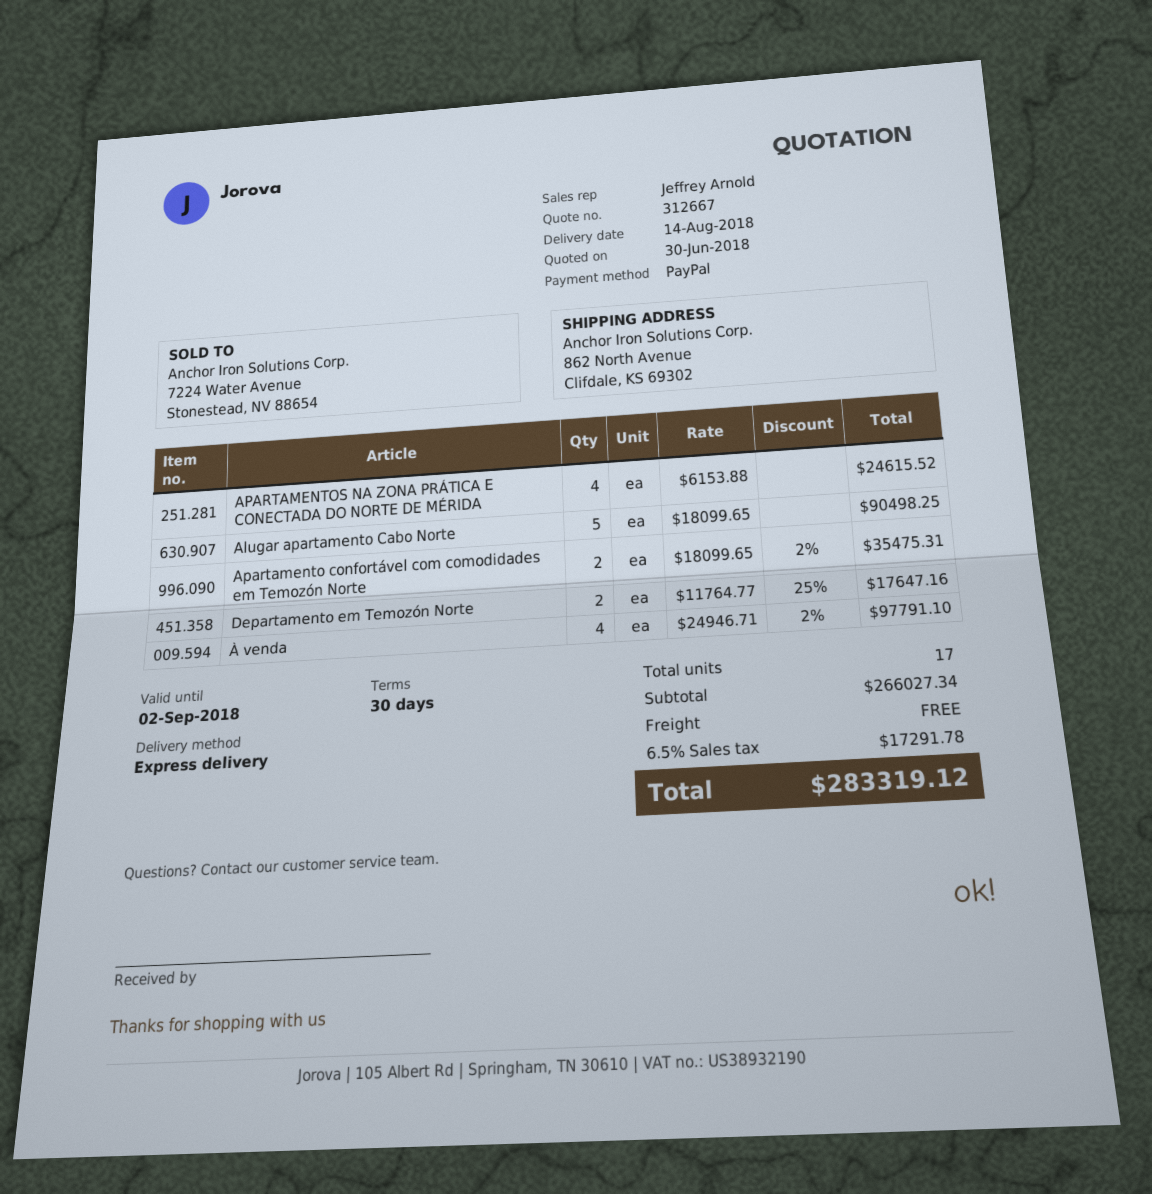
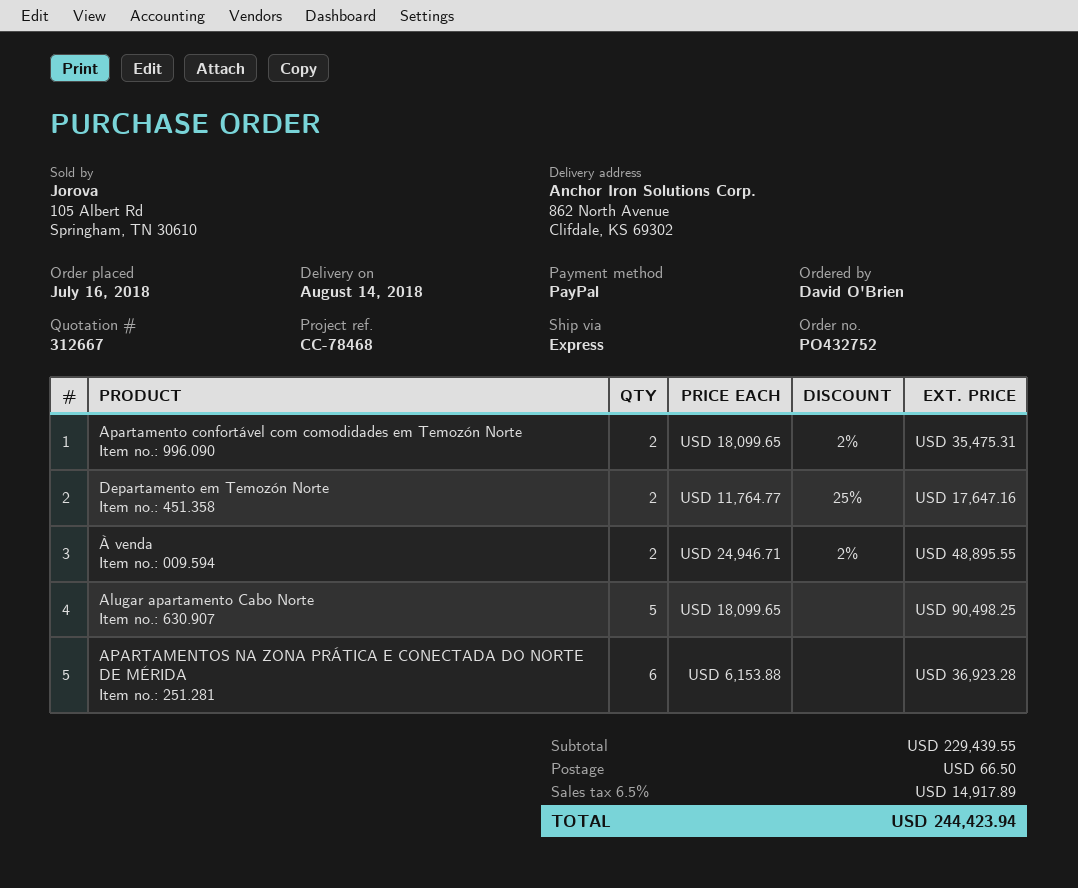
APARTAMENTOS NA ZONA PRÁTICA E CONECTADA DO NORTE DE MÉRIDA: 4 x 6153.88 = 24615.52 -> 6 x 6153.88 = 36923.28
À venda: 4 x 24946.71 - 2% = 97791.10 -> 2 x 24946.71 - 2% = 48895.55
subtotal: 266027.34 -> 229439.55
shipping: 0.00 -> 66.50
tax: 6.5% = 17291.78 -> 6.5% = 14917.89
total: 283319.12 -> 244423.94

